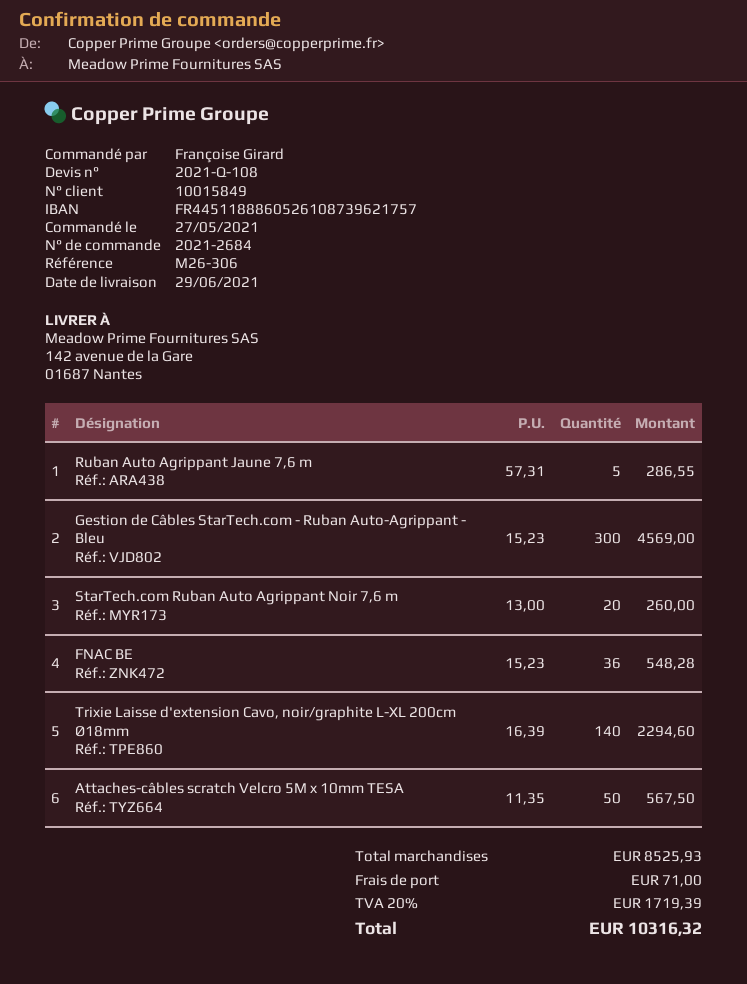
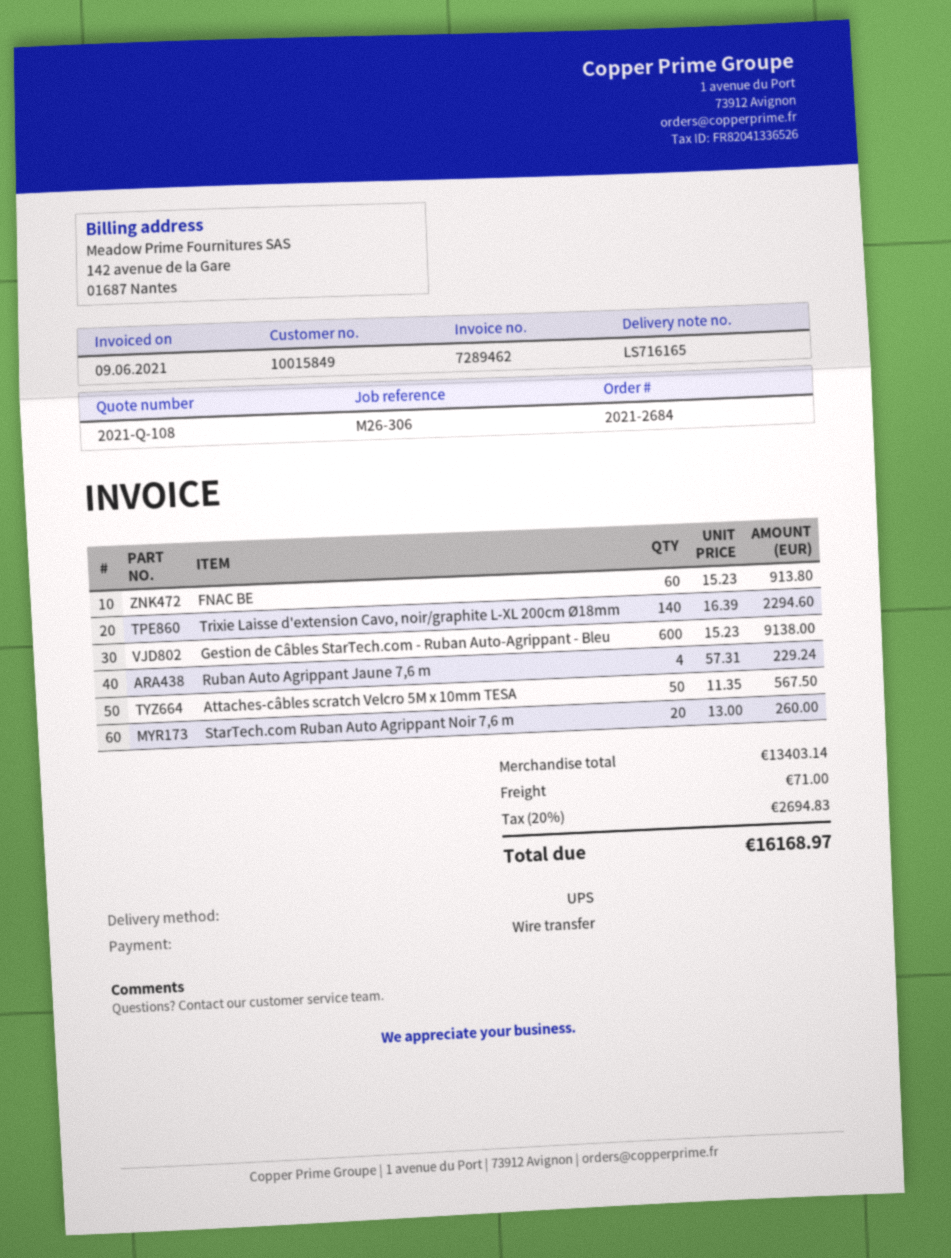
Ruban Auto Agrippant Jaune 7,6 m: 5 x 57.31 = 286.55 -> 4 x 57.31 = 229.24
Gestion de Câbles StarTech.com - Ruban Auto-Agrippant - Bleu: 300 x 15.23 = 4569.00 -> 600 x 15.23 = 9138.00
FNAC BE: 36 x 15.23 = 548.28 -> 60 x 15.23 = 913.80
subtotal: 8525.93 -> 13403.14
tax: 20% = 1719.39 -> 20% = 2694.83
total: 10316.32 -> 16168.97

